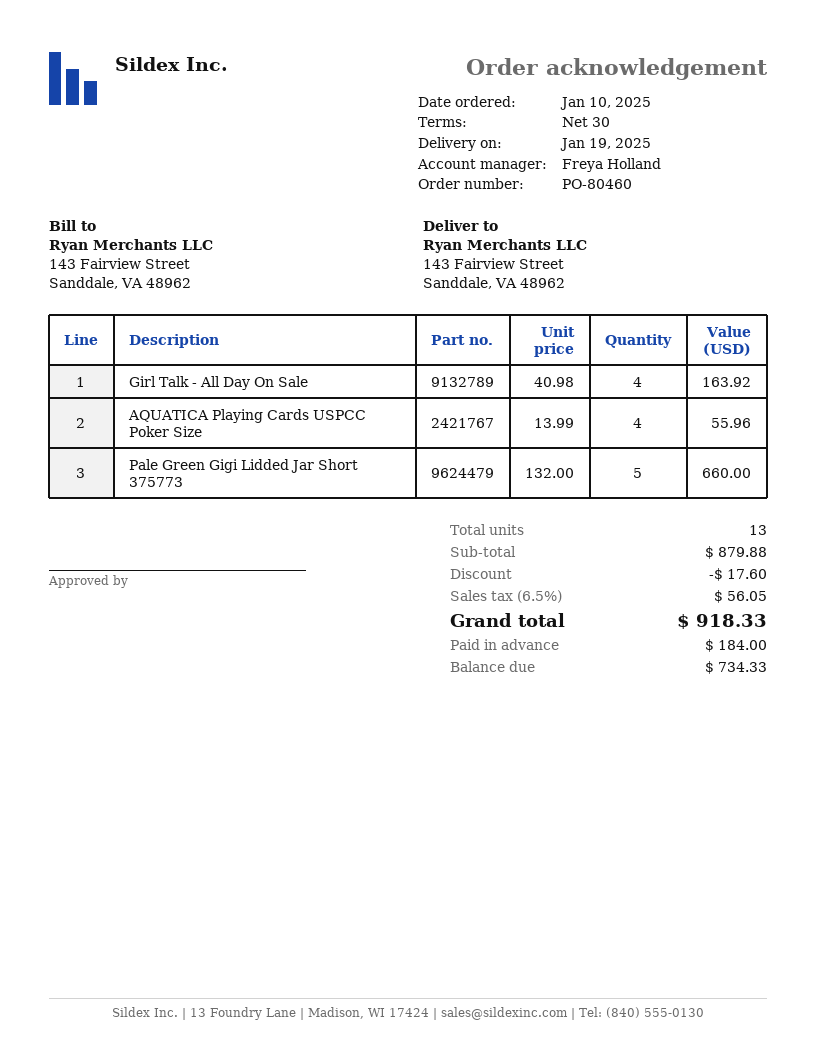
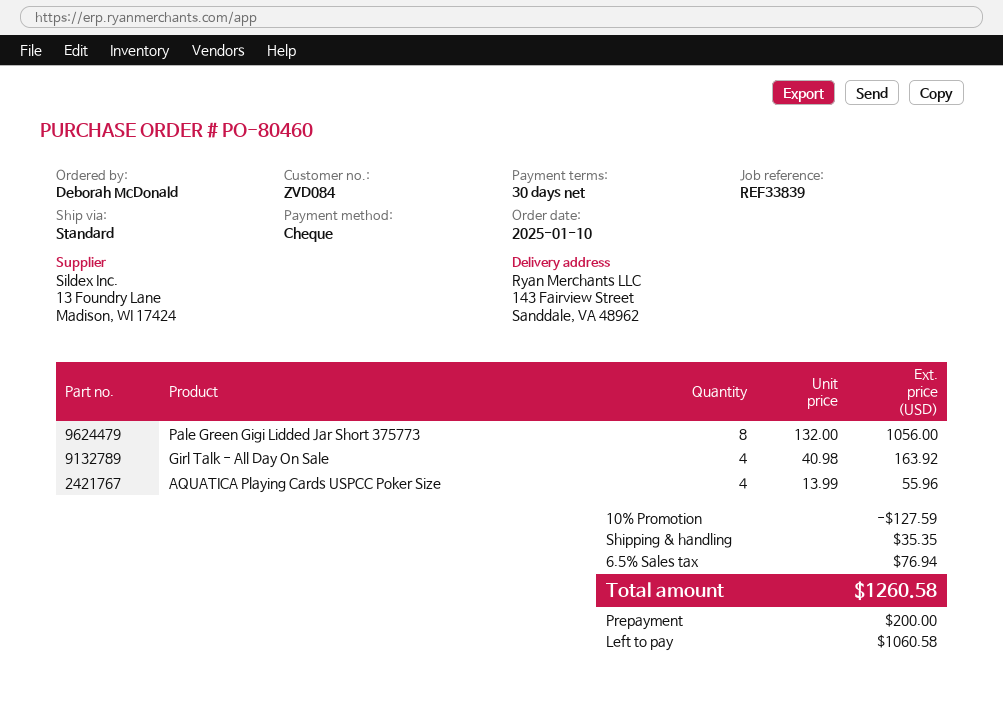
Pale Green Gigi Lidded Jar Short 375773: 5 x 132.00 = 660.00 -> 8 x 132.00 = 1056.00
discount: 17.60 -> 127.59
shipping: none -> 35.35
tax: 6.5% = 56.05 -> 6.5% = 76.94
total: 918.33 -> 1260.58
deposit: 184.00 -> 200.00
balance: 734.33 -> 1060.58

